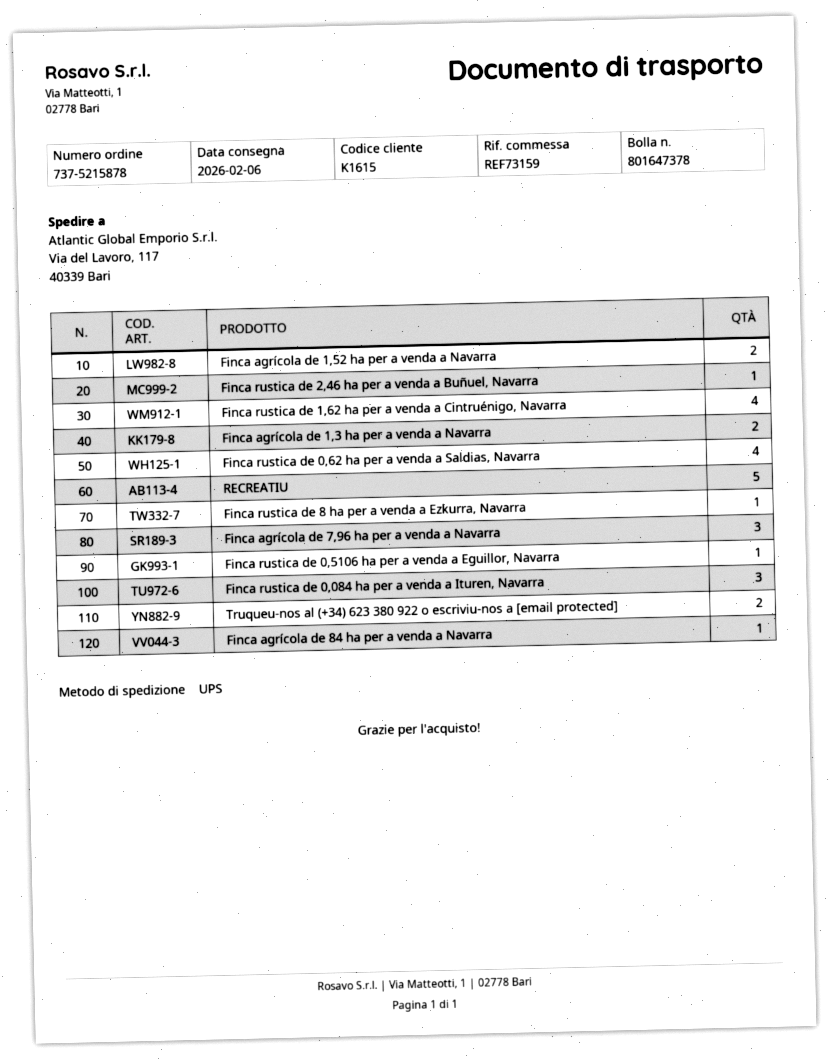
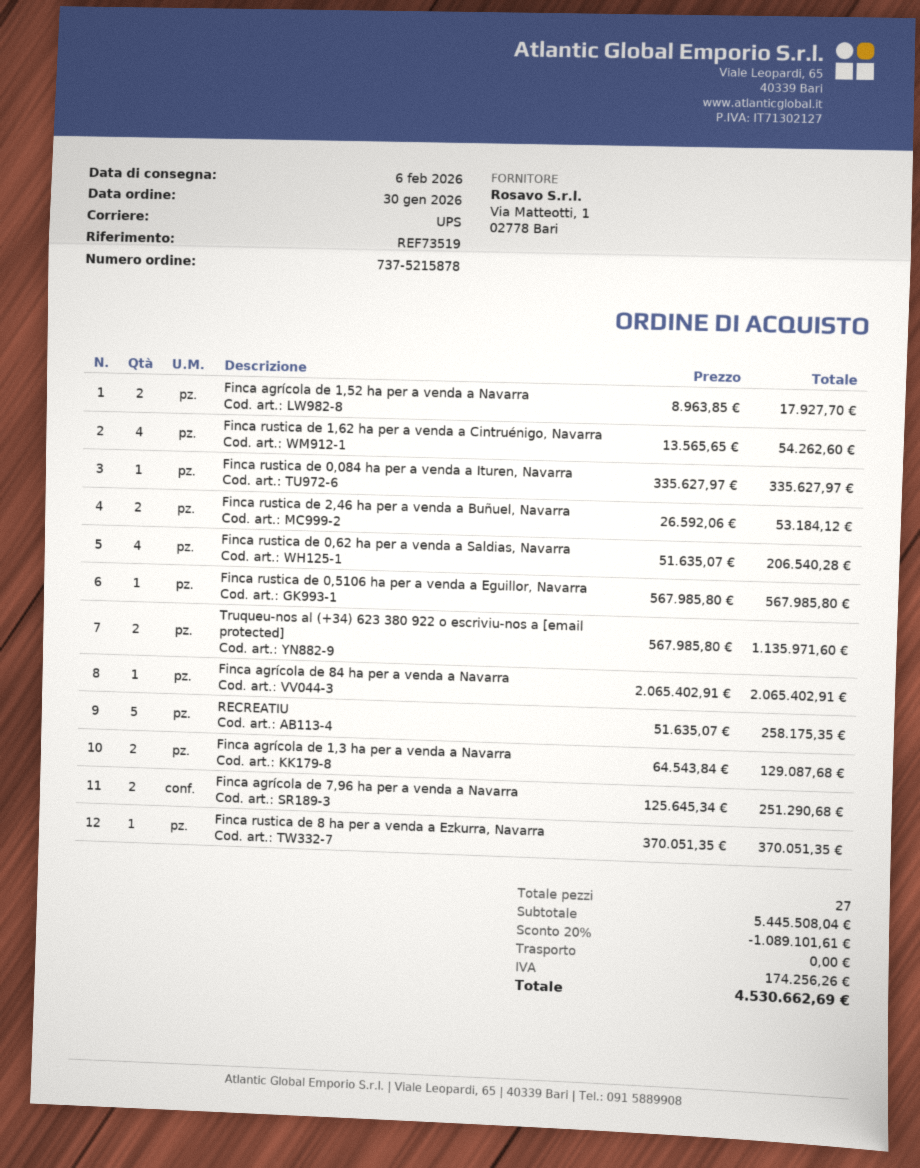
reference: REF73159 -> REF73519
Finca rustica de 2,46 ha per a venda a Buñuel, Navarra: 1 -> 2
Finca agrícola de 7,96 ha per a venda a Navarra: 3 -> 2
Finca rustica de 0,084 ha per a venda a Ituren, Navarra: 3 -> 1

